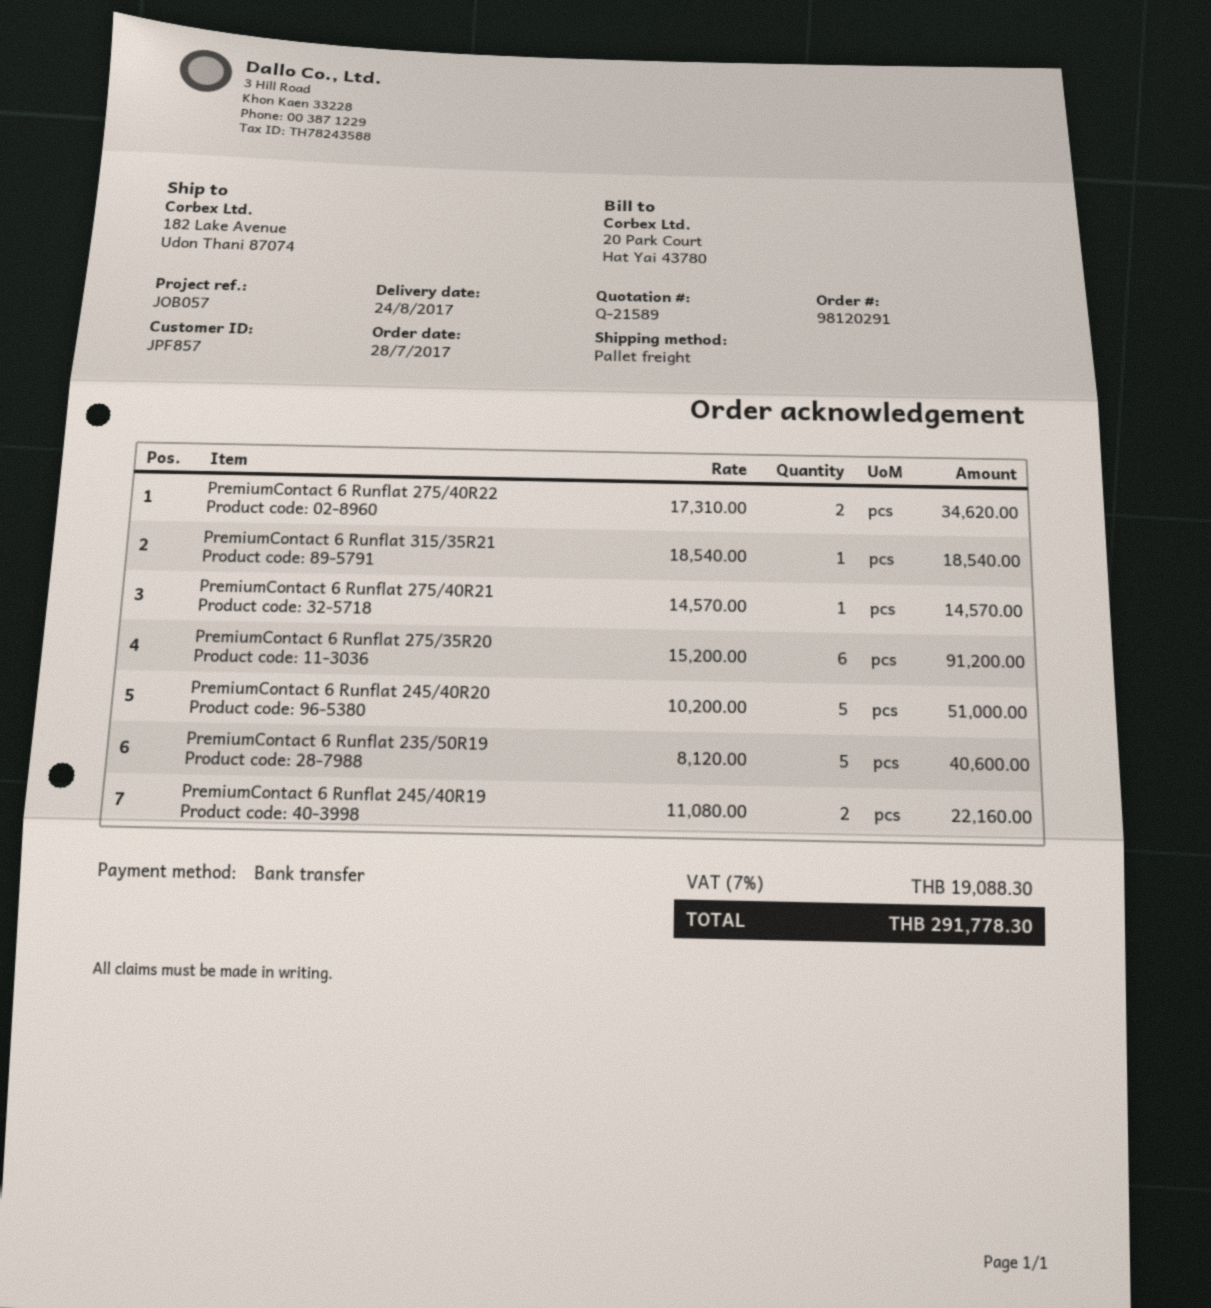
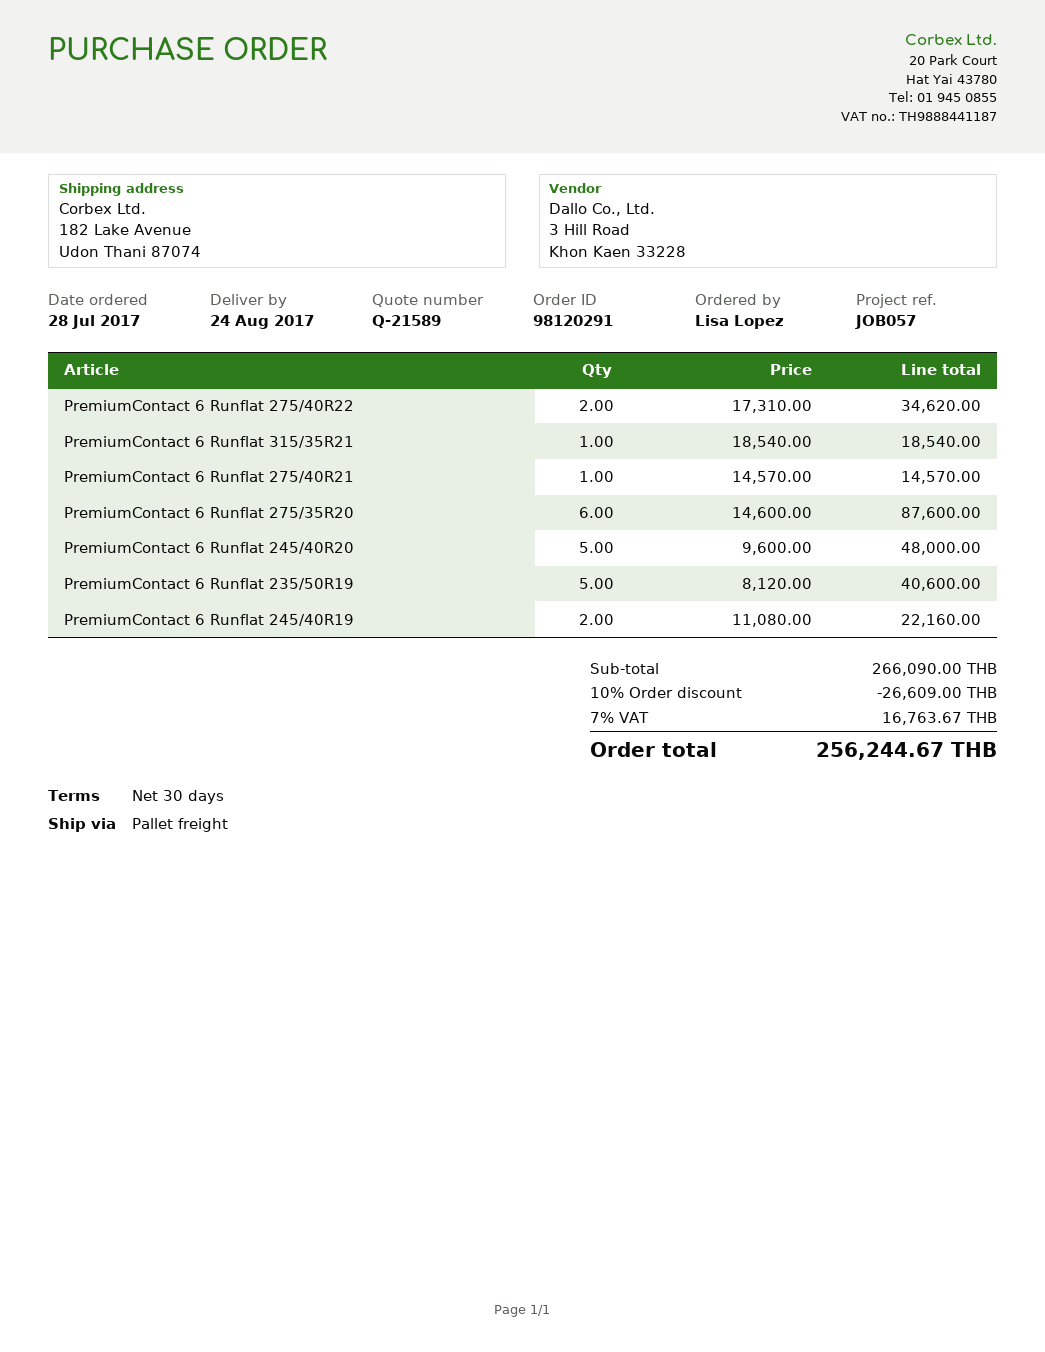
PremiumContact 6 Runflat 275/35R20: 6 x 15200.00 = 91200.00 -> 6 x 14600.00 = 87600.00
PremiumContact 6 Runflat 245/40R20: 5 x 10200.00 = 51000.00 -> 5 x 9600.00 = 48000.00
discount: none -> 10% = 26609.00
tax: 7% = 19088.30 -> 7% = 16763.67
total: 291778.30 -> 256244.67

